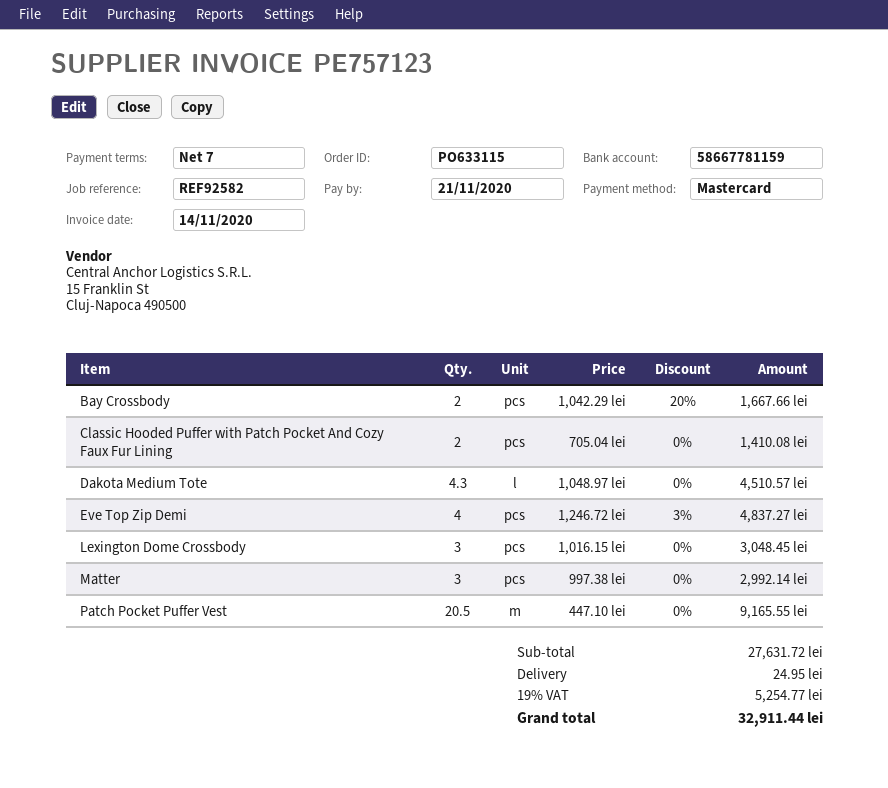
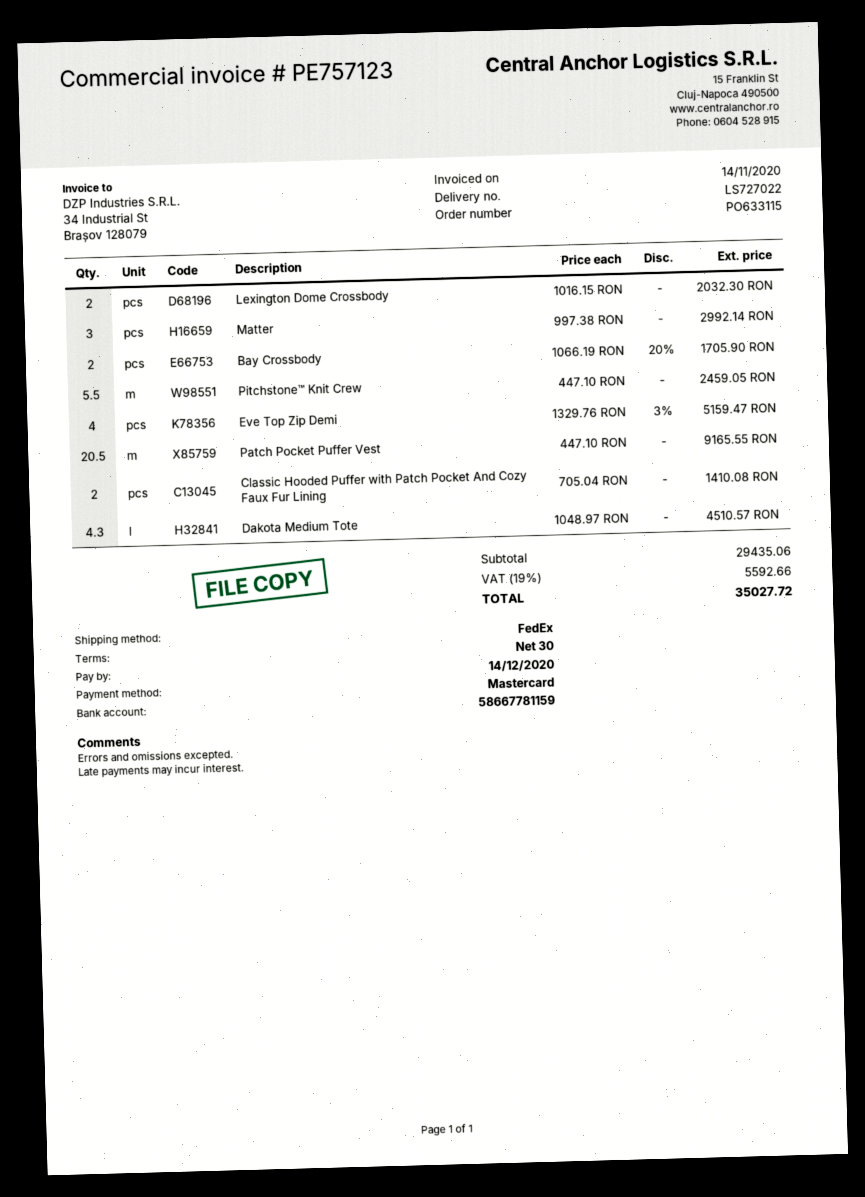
payment terms: 7 days -> 30 days
due date: 2020-11-21 -> 2020-12-14
Bay Crossbody: 2 x 1042.29 - 20% = 1667.66 -> 2 x 1066.19 - 20% = 1705.90
Eve Top Zip Demi: 4 x 1246.72 - 3% = 4837.27 -> 4 x 1329.76 - 3% = 5159.47
Lexington Dome Crossbody: 3 x 1016.15 = 3048.45 -> 2 x 1016.15 = 2032.30
Pitchstone™ Knit Crew: none -> 5.5 x 447.10 = 2459.05
subtotal: 27631.72 -> 29435.06
shipping: 24.95 -> none
tax: 19% = 5254.77 -> 19% = 5592.66
total: 32911.44 -> 35027.72

